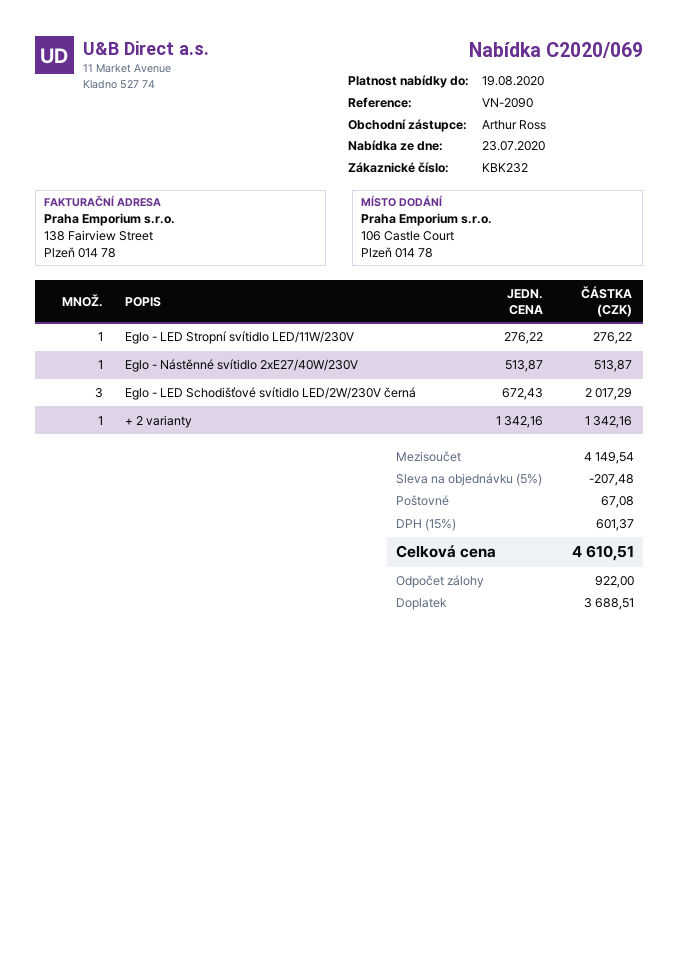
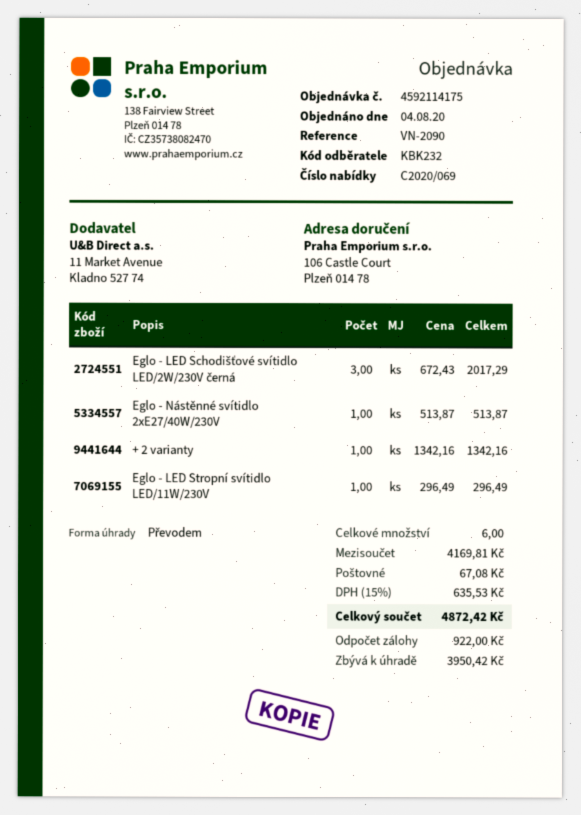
Eglo - LED Stropní svítidlo LED/11W/230V: 1 x 276.22 = 276.22 -> 1 x 296.49 = 296.49
subtotal: 4149.54 -> 4169.81
discount: 5% = 207.48 -> none
tax: 15% = 601.37 -> 15% = 635.53
total: 4610.51 -> 4872.42
balance: 3688.51 -> 3950.42

